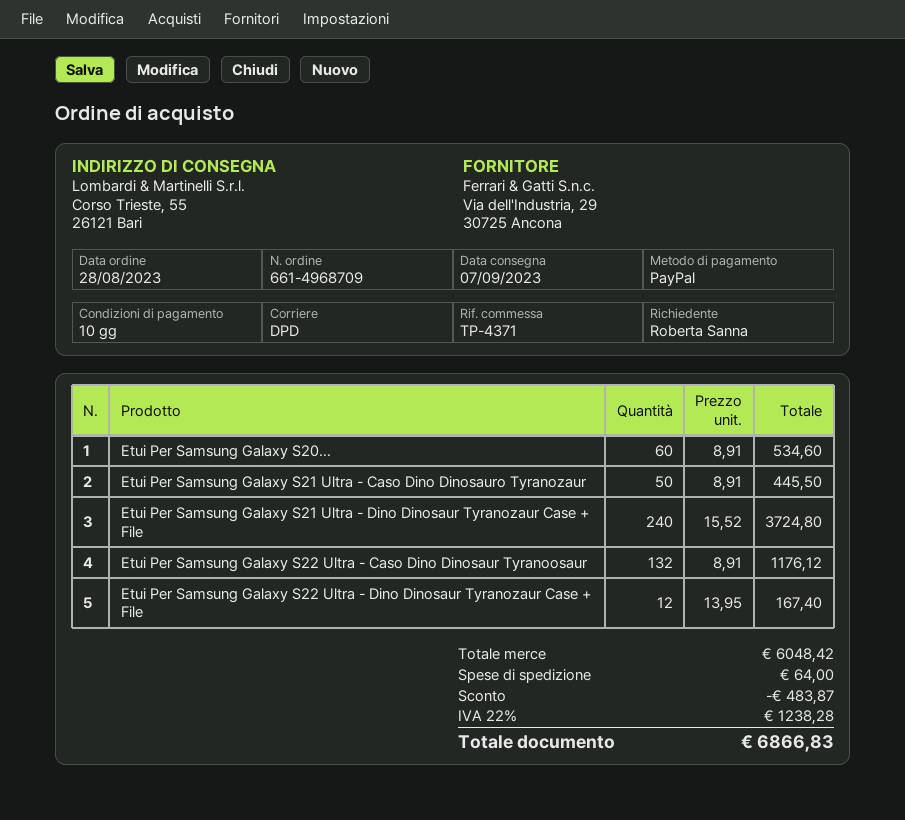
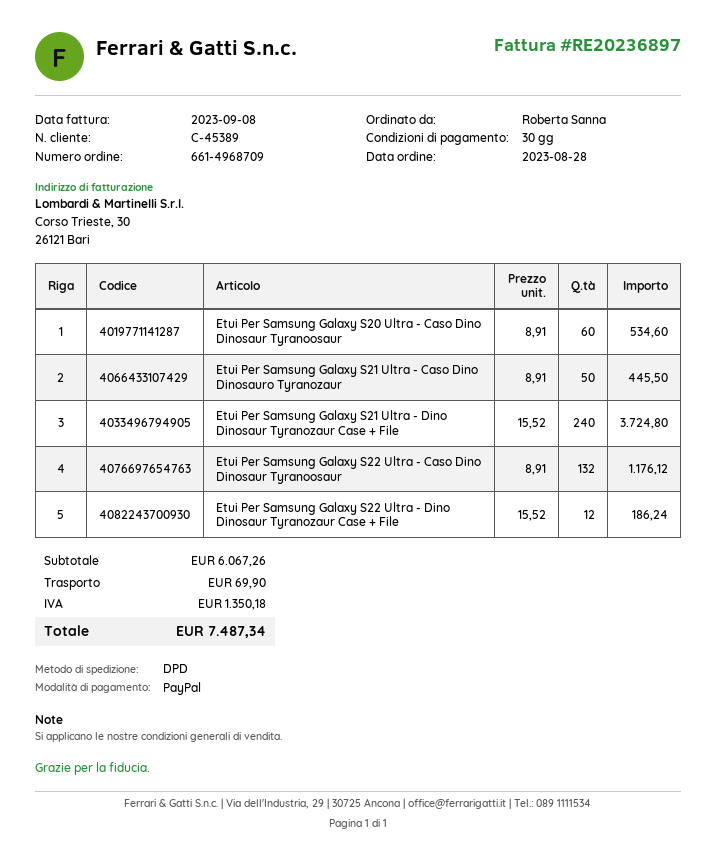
payment terms: 10 days -> 30 days
Etui Per Samsung Galaxy S22 Ultra - Dino Dinosaur Tyranozaur Case + File: 12 x 13.95 = 167.40 -> 12 x 15.52 = 186.24
subtotal: 6048.42 -> 6067.26
discount: 483.87 -> none
shipping: 64.00 -> 69.90
tax: 1238.28 -> 1350.18
total: 6866.83 -> 7487.34

